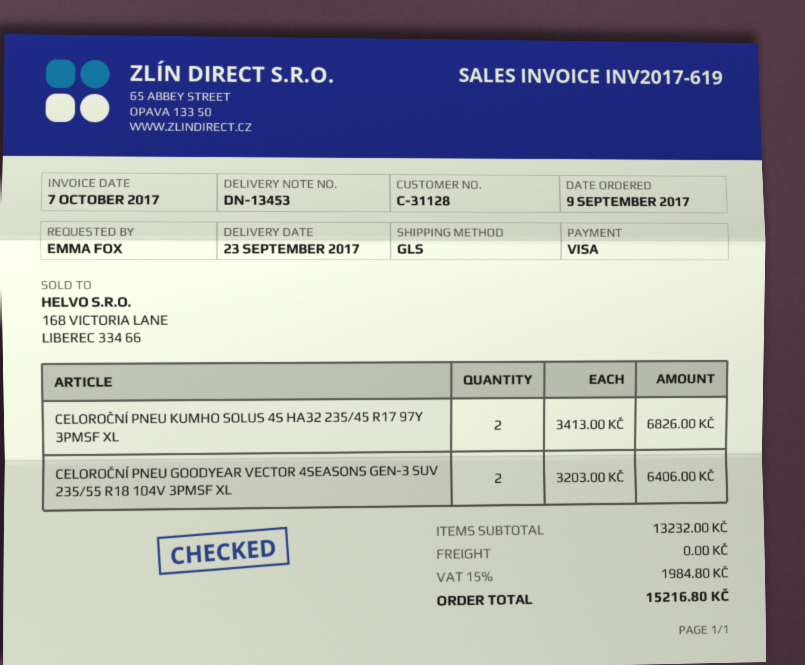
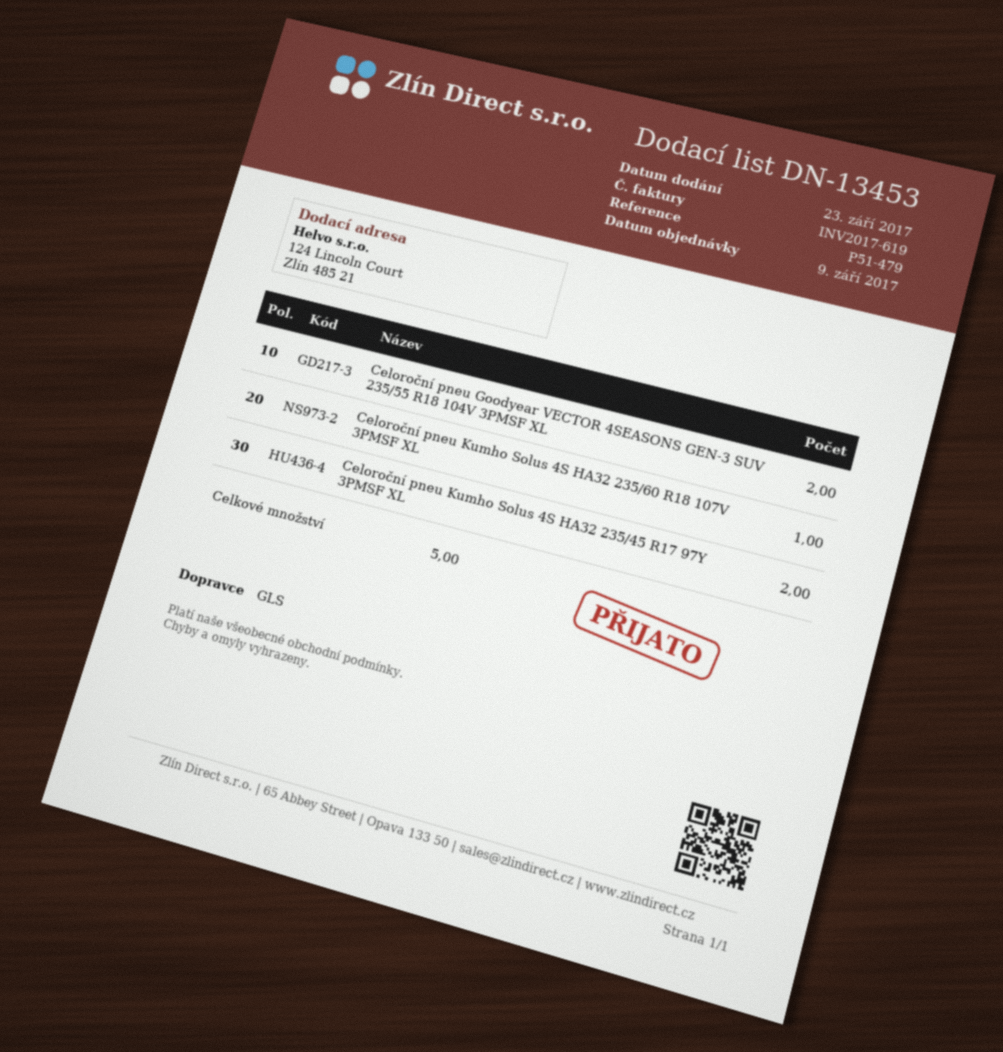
Celoroční pneu Kumho Solus 4S HA32 235/60 R18 107V 3PMSF XL: none -> 1

